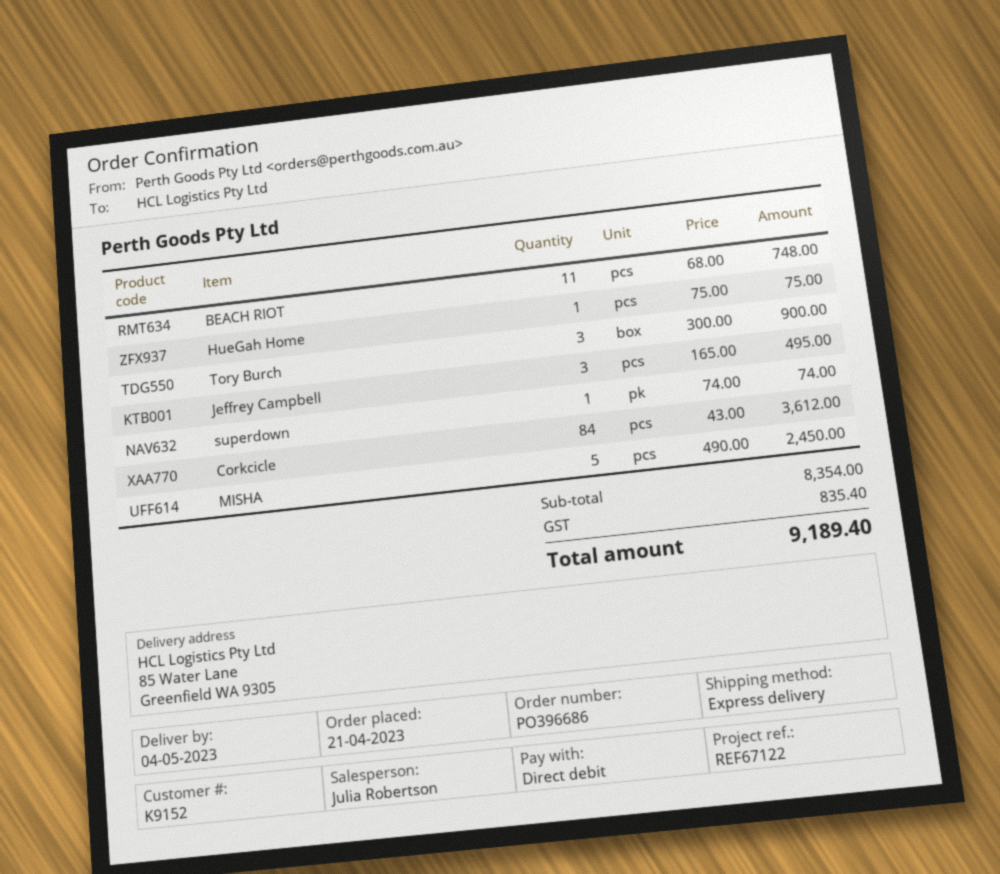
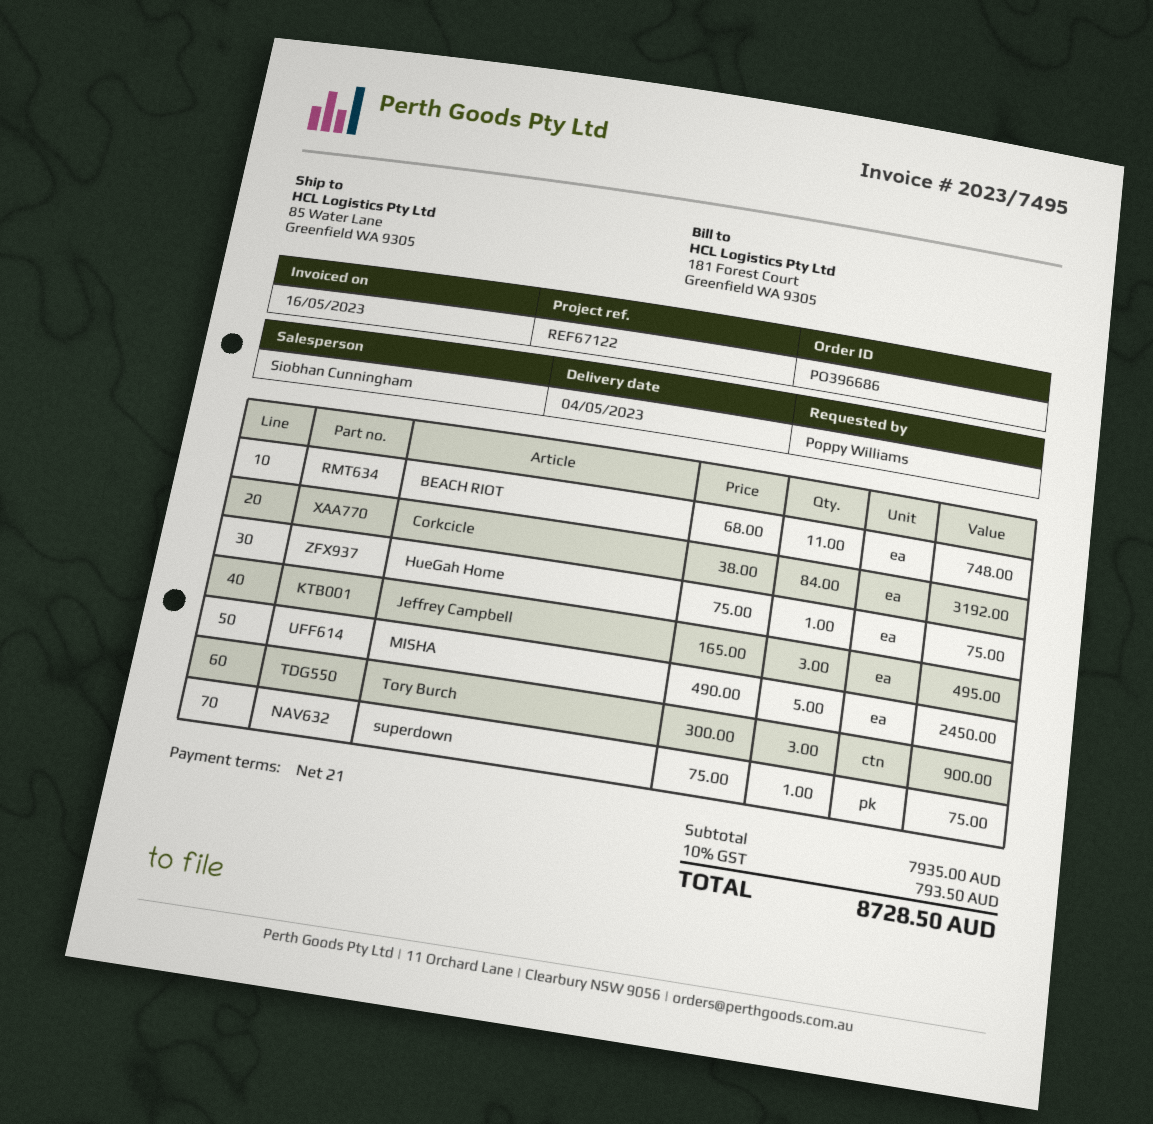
sales rep: Julia Robertson -> Siobhan Cunningham
superdown: 1 x 74.00 = 74.00 -> 1 x 75.00 = 75.00
Corkcicle: 84 x 43.00 = 3612.00 -> 84 x 38.00 = 3192.00
subtotal: 8354.00 -> 7935.00
tax: 835.40 -> 793.50
total: 9189.40 -> 8728.50

